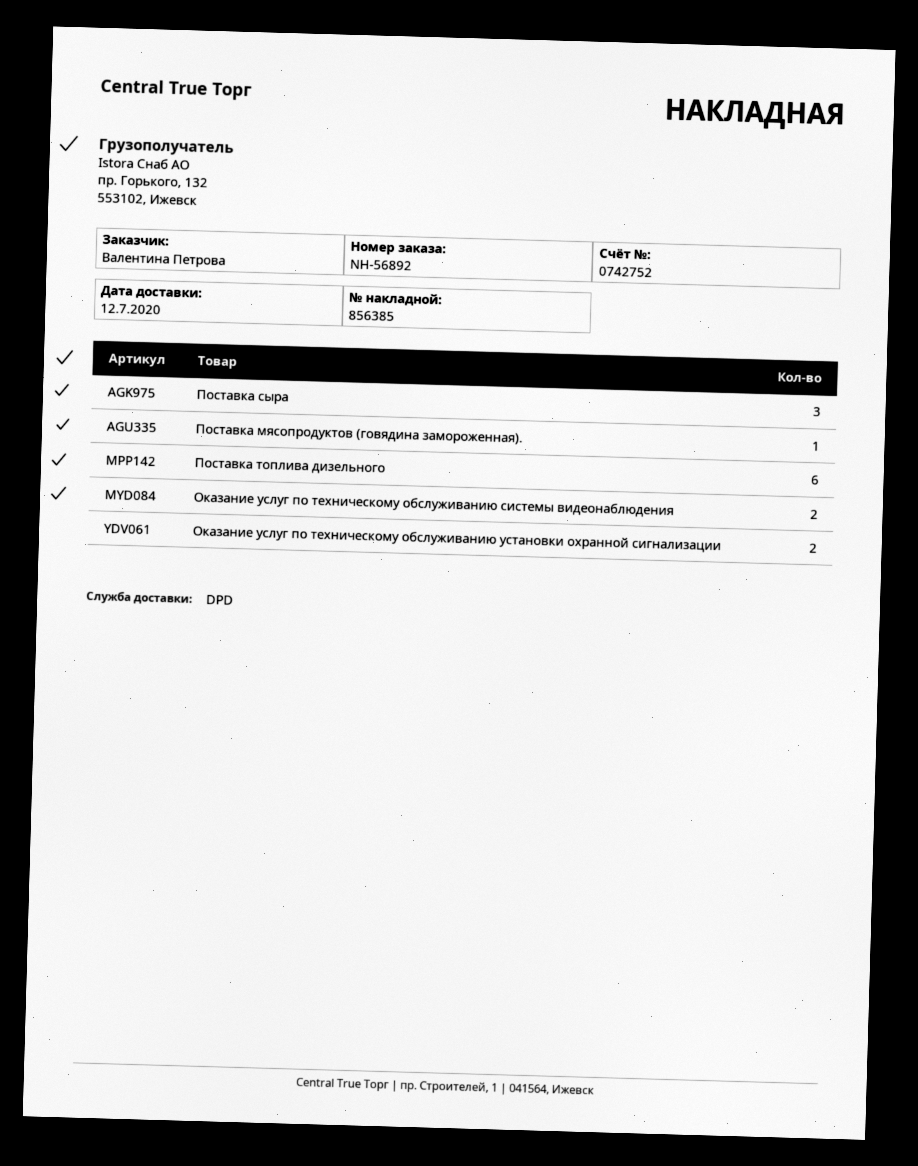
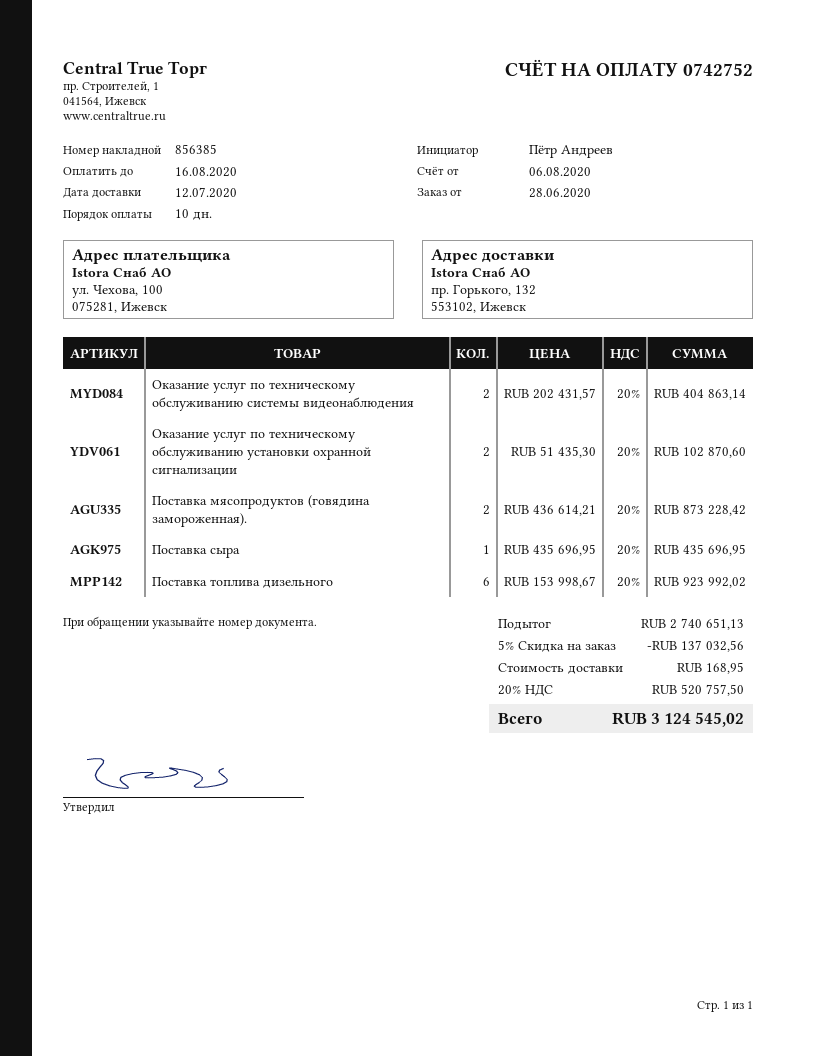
ordered by: Валентина Петрова -> Пётр Андреев
Поставка сыра: 3 -> 1
Поставка мясопродуктов (говядина замороженная).: 1 -> 2

